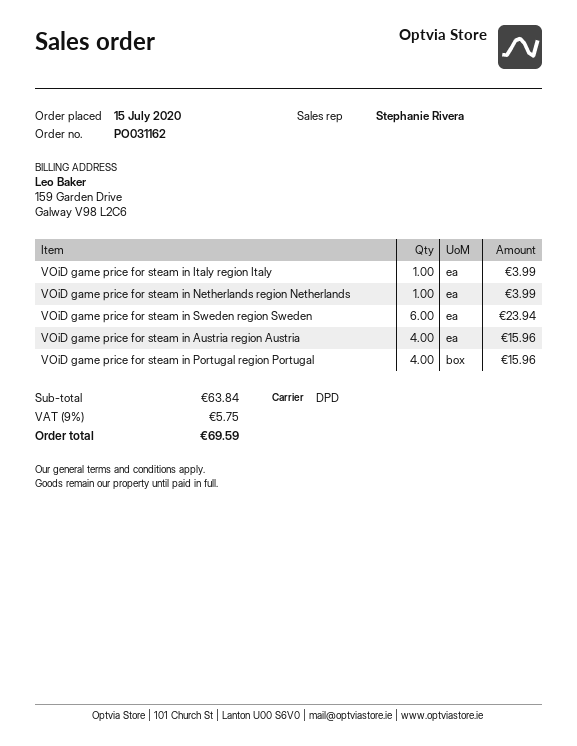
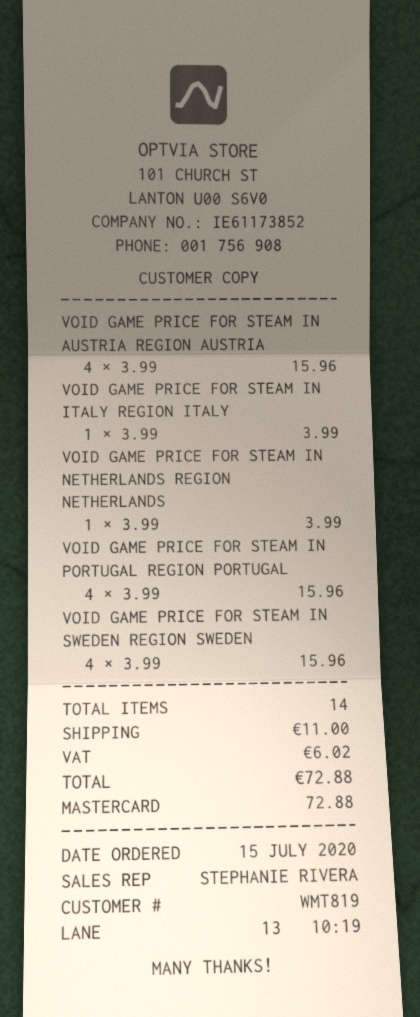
VOiD game price for steam in Sweden region Sweden: 6 for 23.94 -> 4 for 15.96
shipping: none -> 11.00
tax: 5.75 -> 6.02
total: 69.59 -> 72.88

